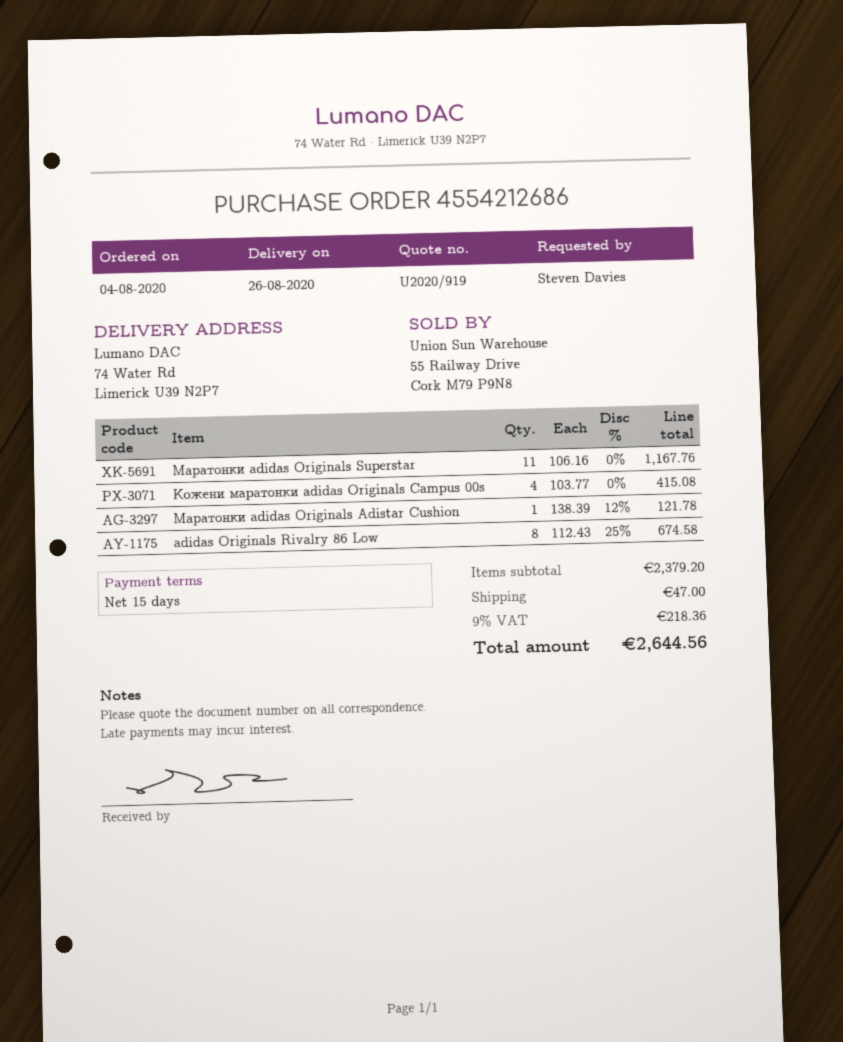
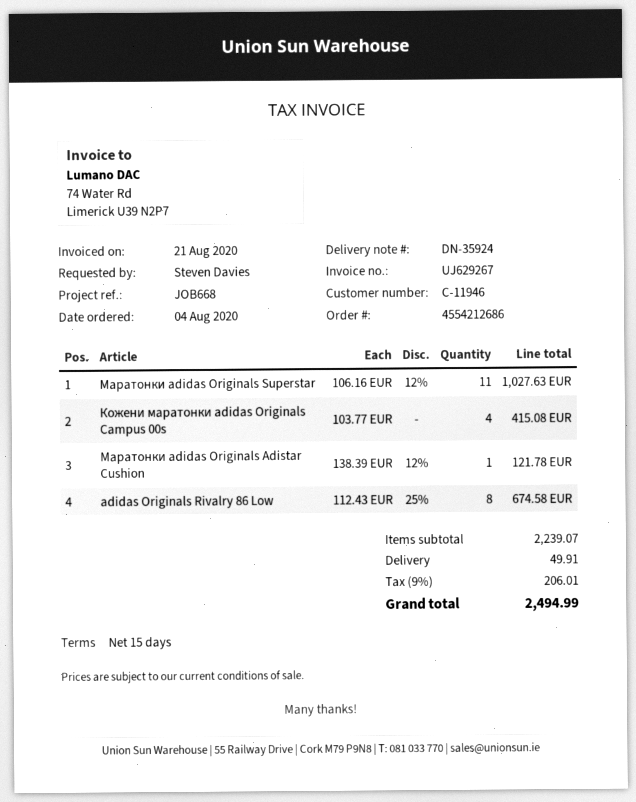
Маратонки adidas Originals Superstar: 11 x 106.16 = 1167.76 -> 11 x 106.16 - 12% = 1027.63
subtotal: 2379.20 -> 2239.07
shipping: 47.00 -> 49.91
tax: 9% = 218.36 -> 9% = 206.01
total: 2644.56 -> 2494.99

